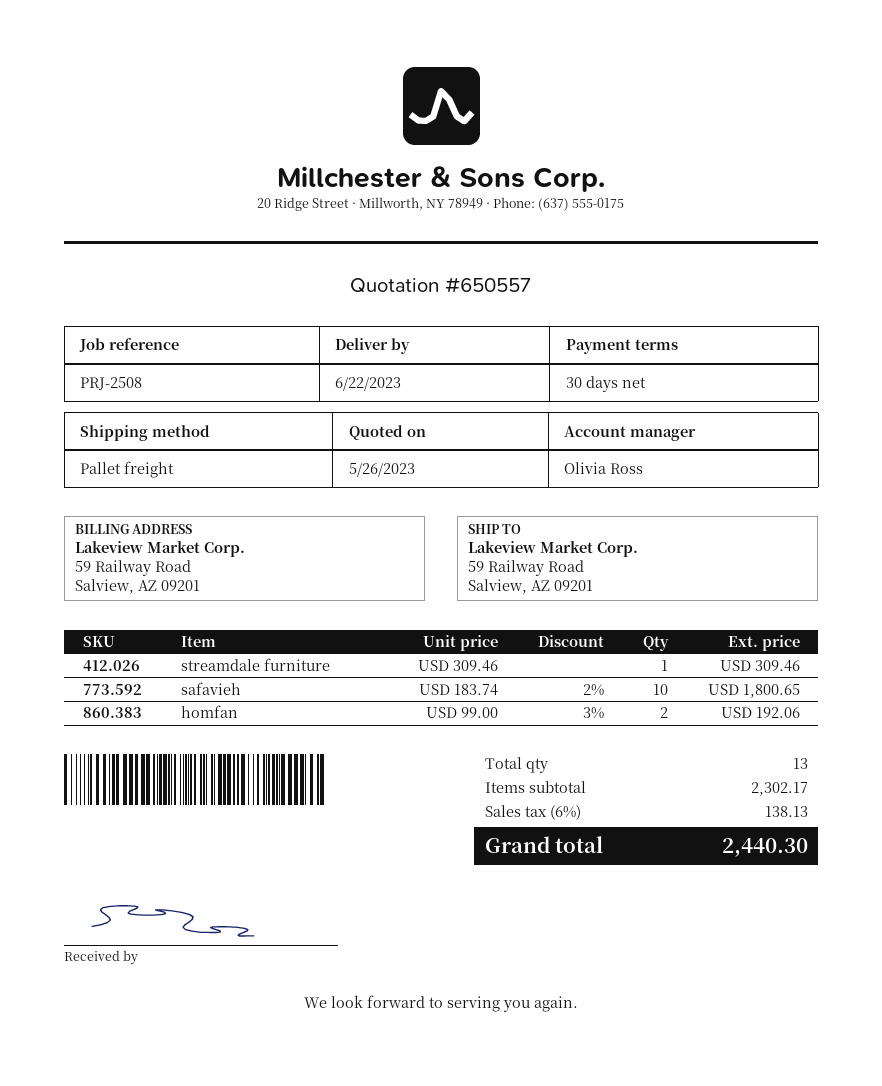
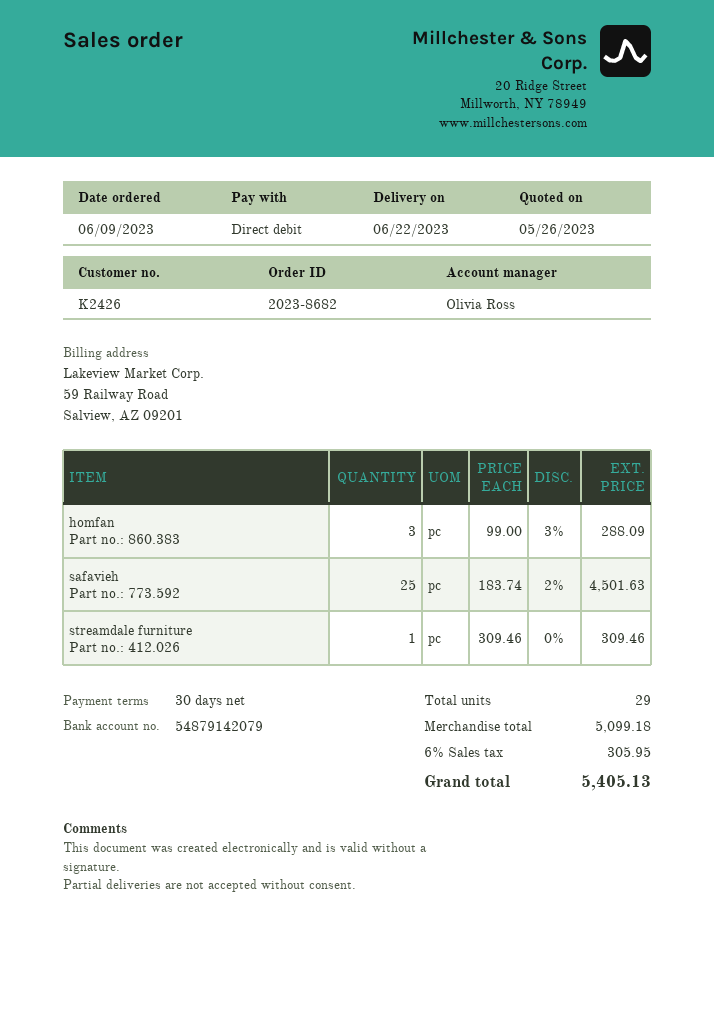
safavieh: 10 x 183.74 - 2% = 1800.65 -> 25 x 183.74 - 2% = 4501.63
homfan: 2 x 99.00 - 3% = 192.06 -> 3 x 99.00 - 3% = 288.09
total quantity: 13 -> 29
subtotal: 2302.17 -> 5099.18
tax: 6% = 138.13 -> 6% = 305.95
total: 2440.30 -> 5405.13

